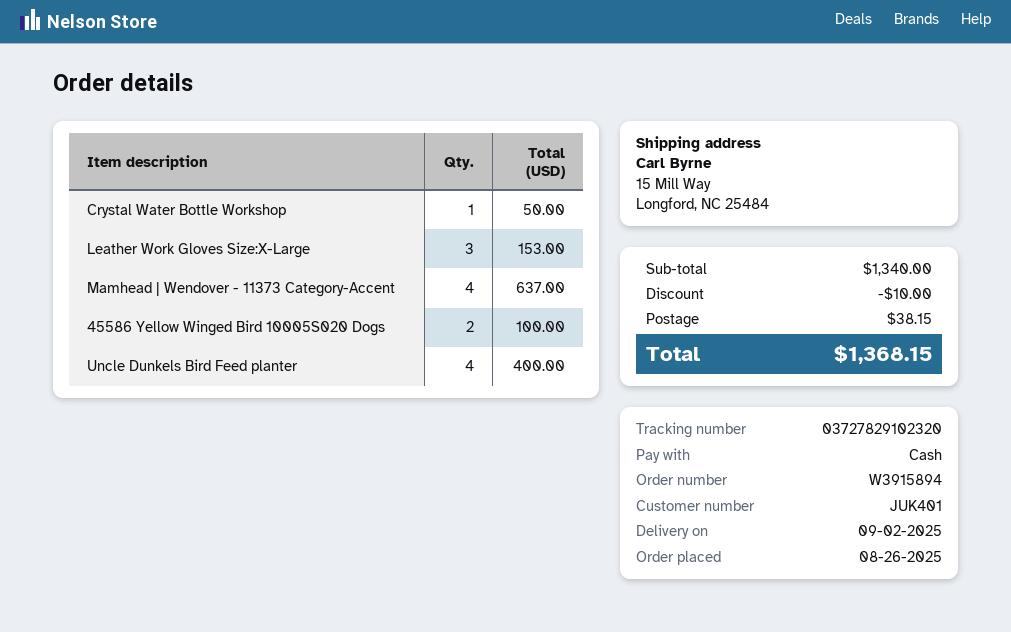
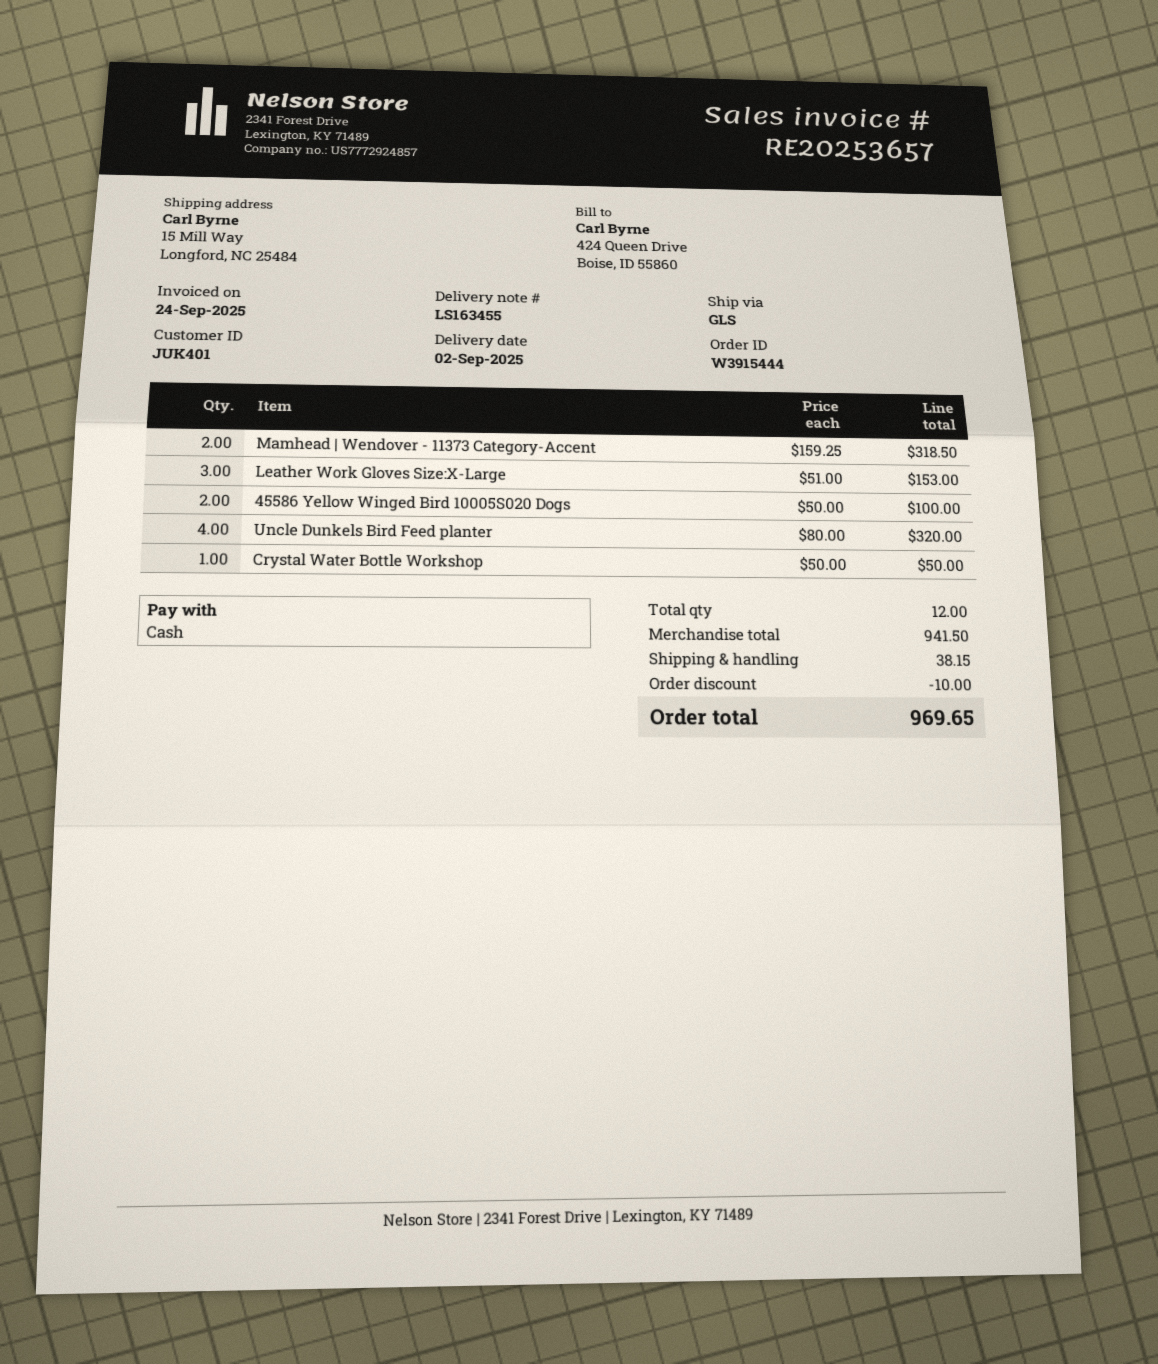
order number: W3915894 -> W3915444
Mamhead | Wendover - 11373 Category-Accent: 4 for 637.00 -> 2 for 318.50
Uncle Dunkels Bird Feed planter: 4 for 400.00 -> 4 for 320.00
subtotal: 1340.00 -> 941.50
total: 1368.15 -> 969.65

